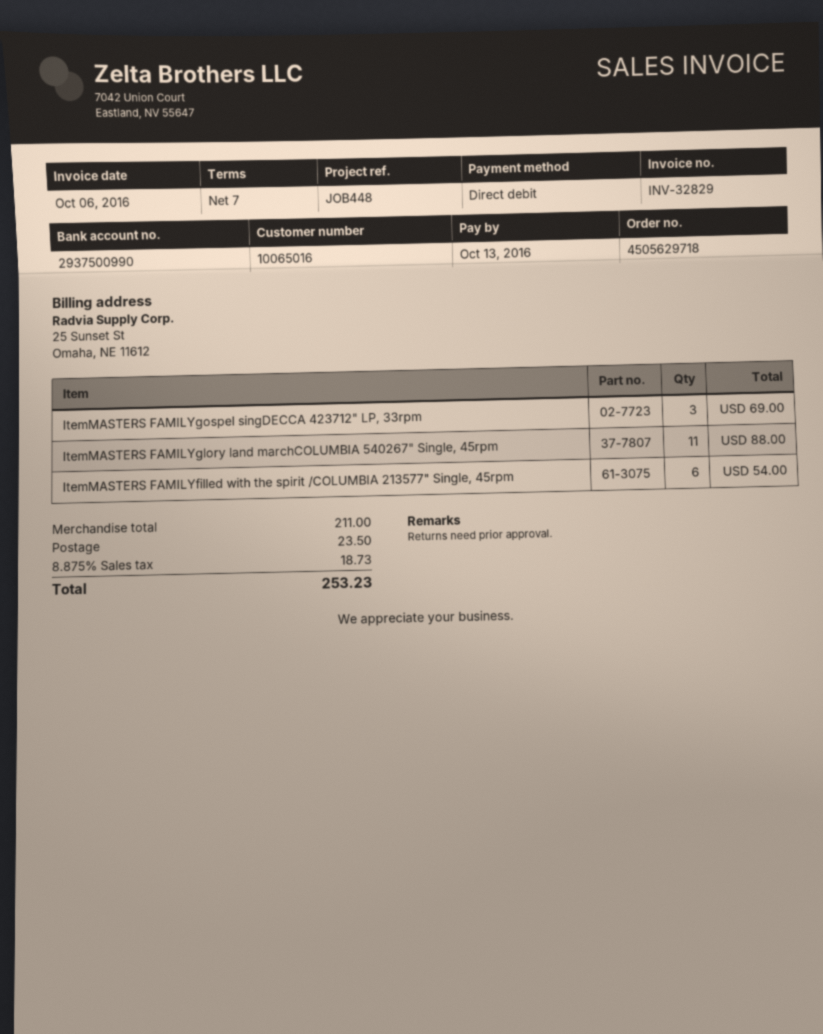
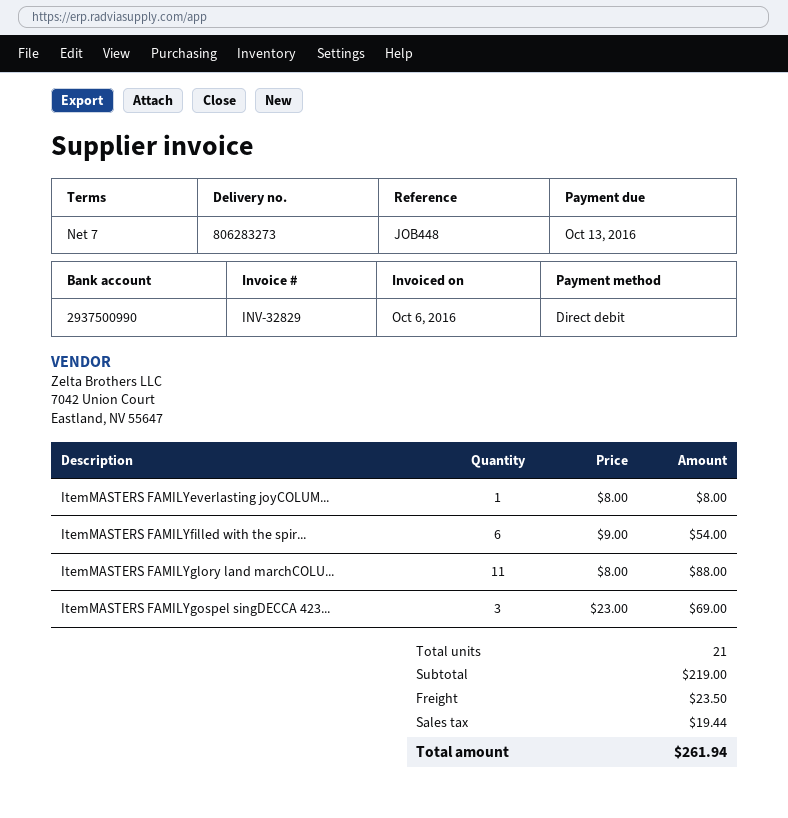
ItemMASTERS FAMILYeverlasting joyCOLUM...: none -> 1 for 8.00
subtotal: 211.00 -> 219.00
tax: 18.73 -> 19.44
total: 253.23 -> 261.94

